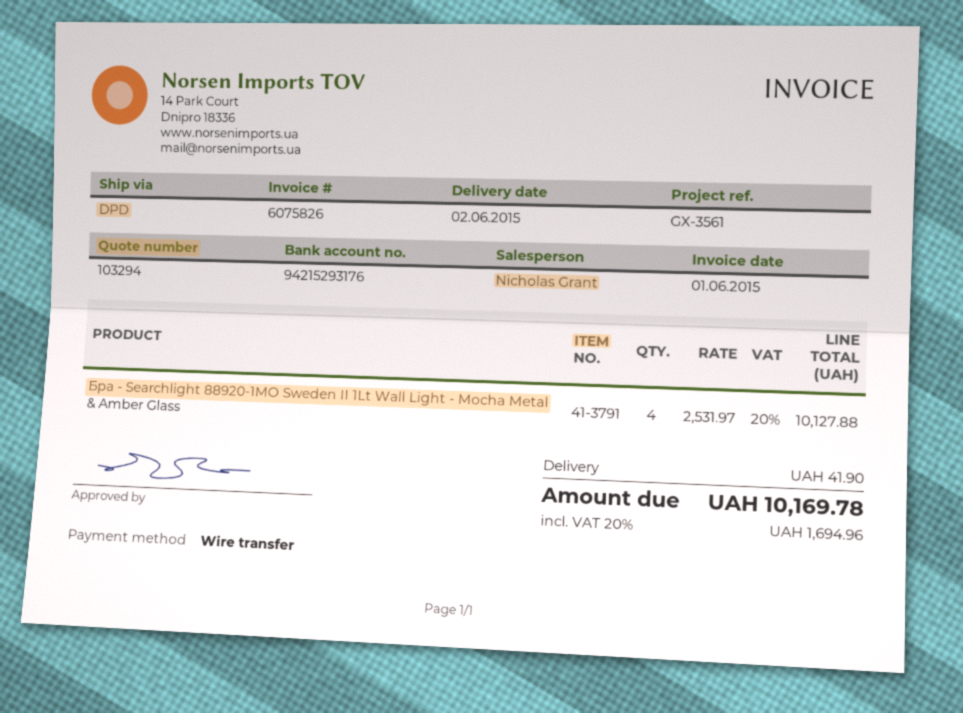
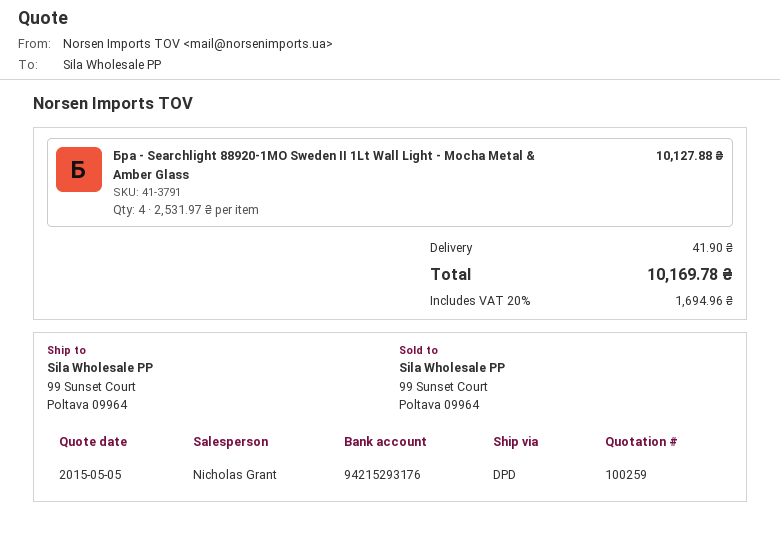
quote number: 103294 -> 100259

